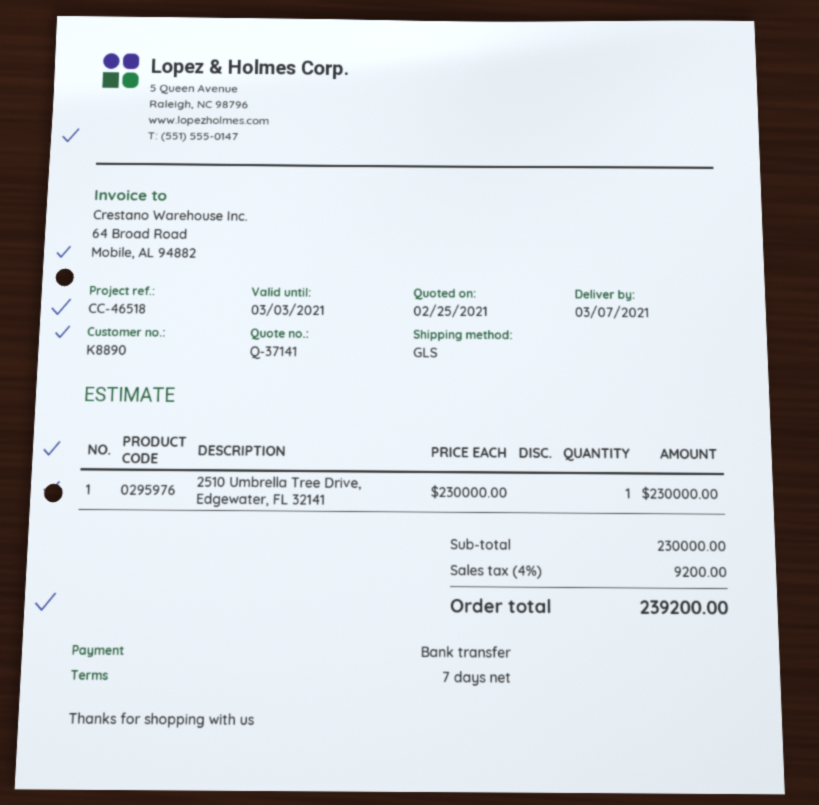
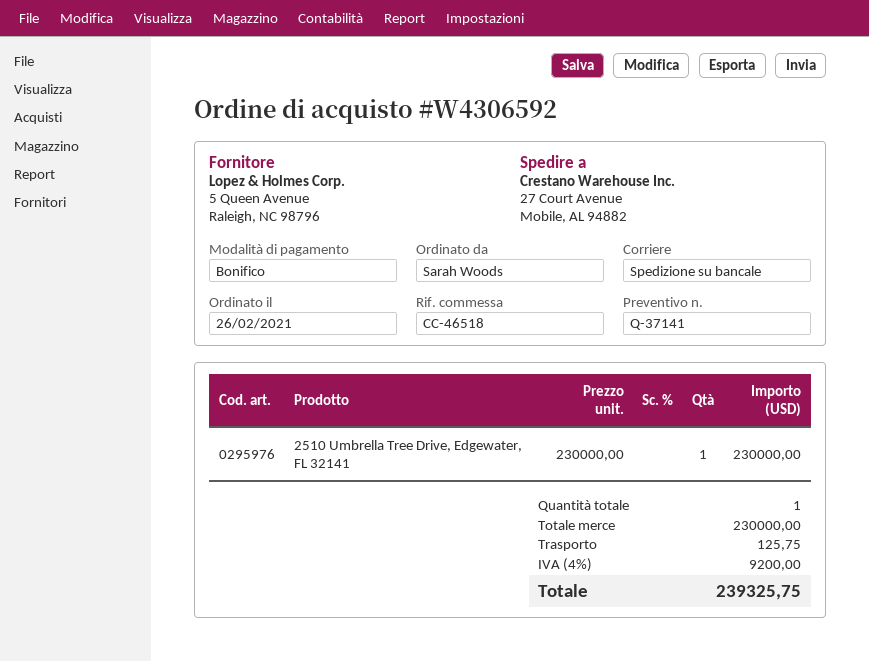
shipping method: GLS -> pallet freight
shipping: none -> 125.75
total: 239200.00 -> 239325.75

